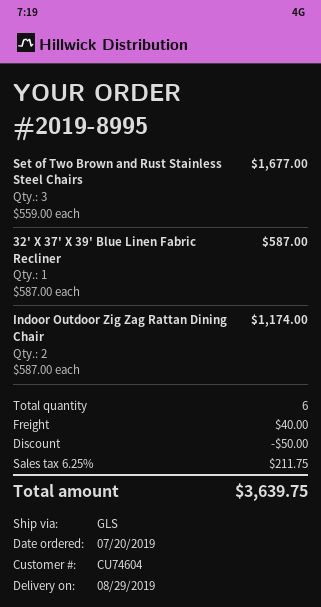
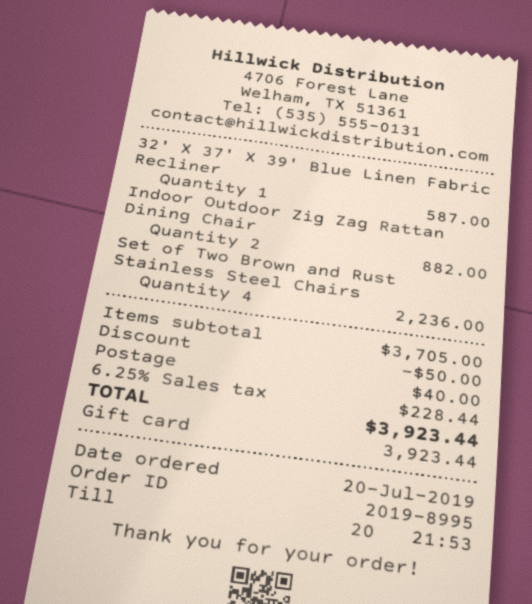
Set of Two Brown and Rust Stainless Steel Chairs: 3 for 1677.00 -> 4 for 2236.00
Indoor Outdoor Zig Zag Rattan Dining Chair: 2 for 1174.00 -> 2 for 882.00
tax: 6.25% = 211.75 -> 6.25% = 228.44
total: 3639.75 -> 3923.44

